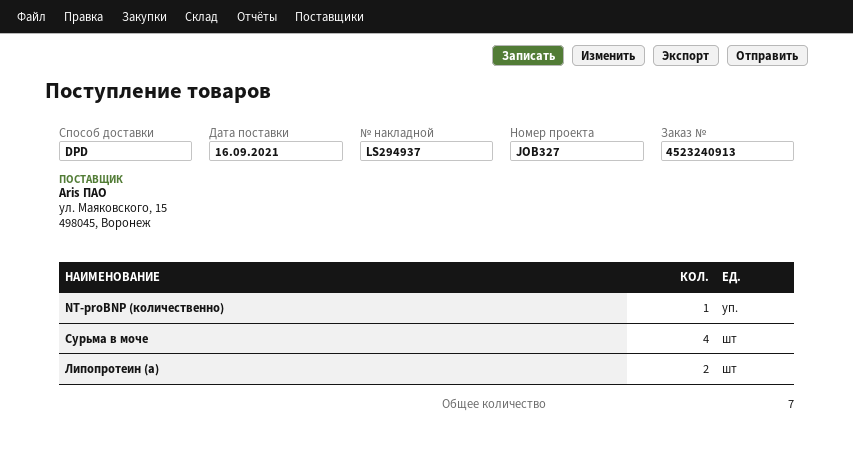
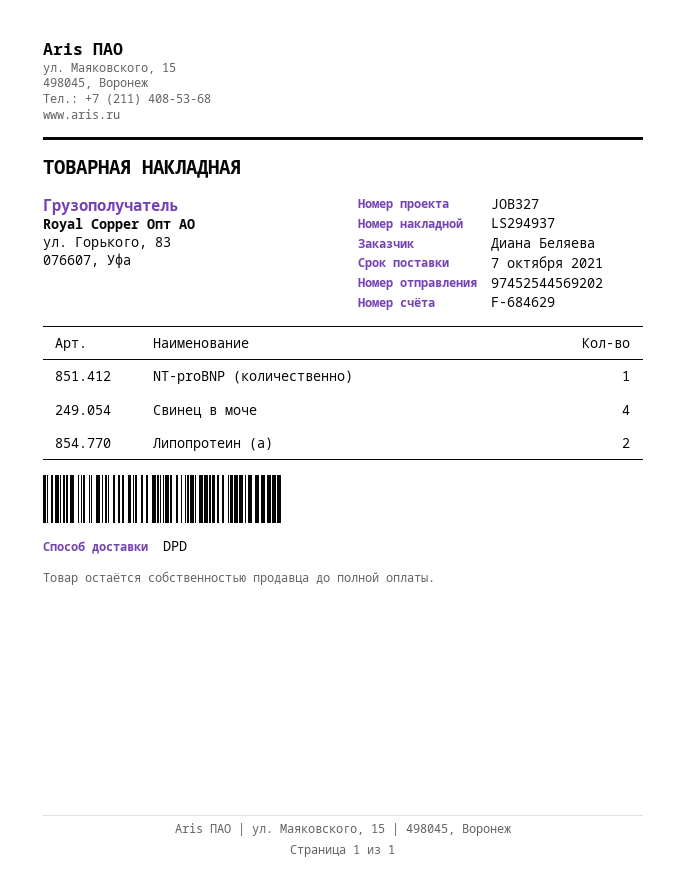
delivery date: 2021-09-16 -> 2021-10-07
Сурьма в моче: 4 -> none
Свинец в моче: none -> 4

